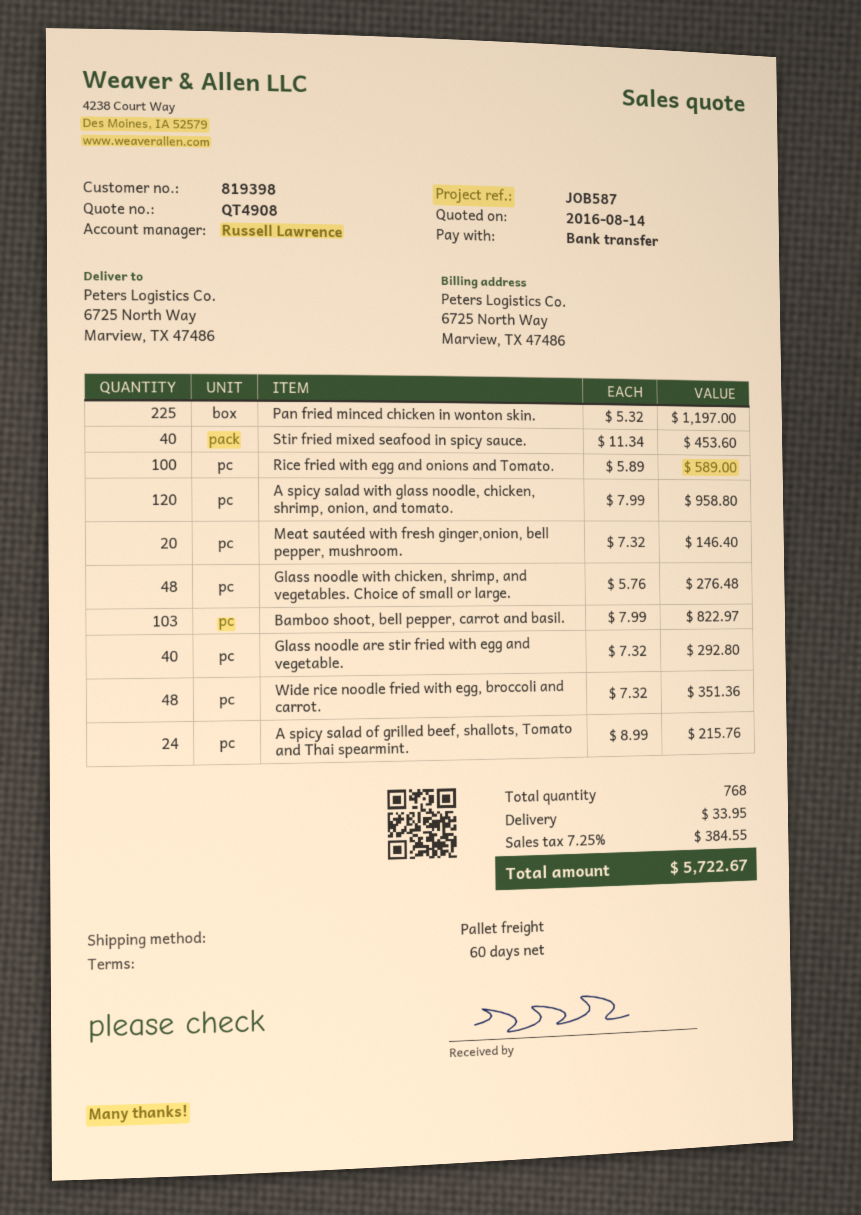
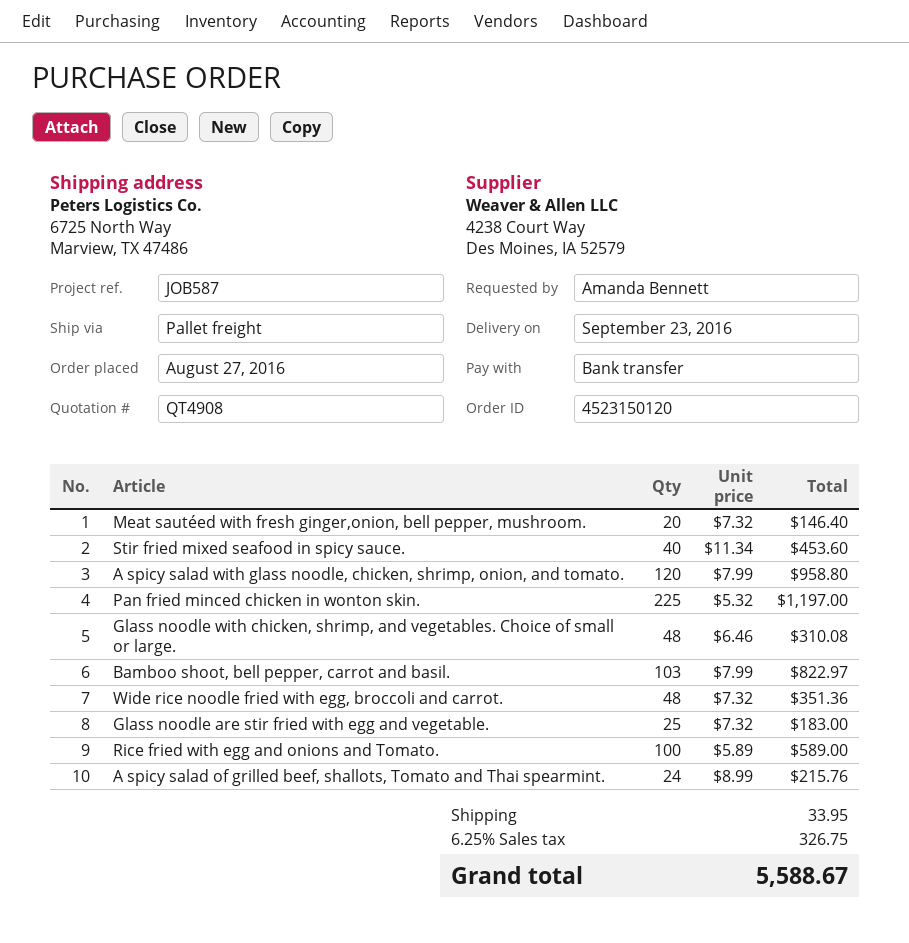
Glass noodle with chicken, shrimp, and vegetables. Choice of small or large.: 48 x 5.76 = 276.48 -> 48 x 6.46 = 310.08
Glass noodle are stir fried with egg and vegetable.: 40 x 7.32 = 292.80 -> 25 x 7.32 = 183.00
tax: 7.25% = 384.55 -> 6.25% = 326.75
total: 5722.67 -> 5588.67

